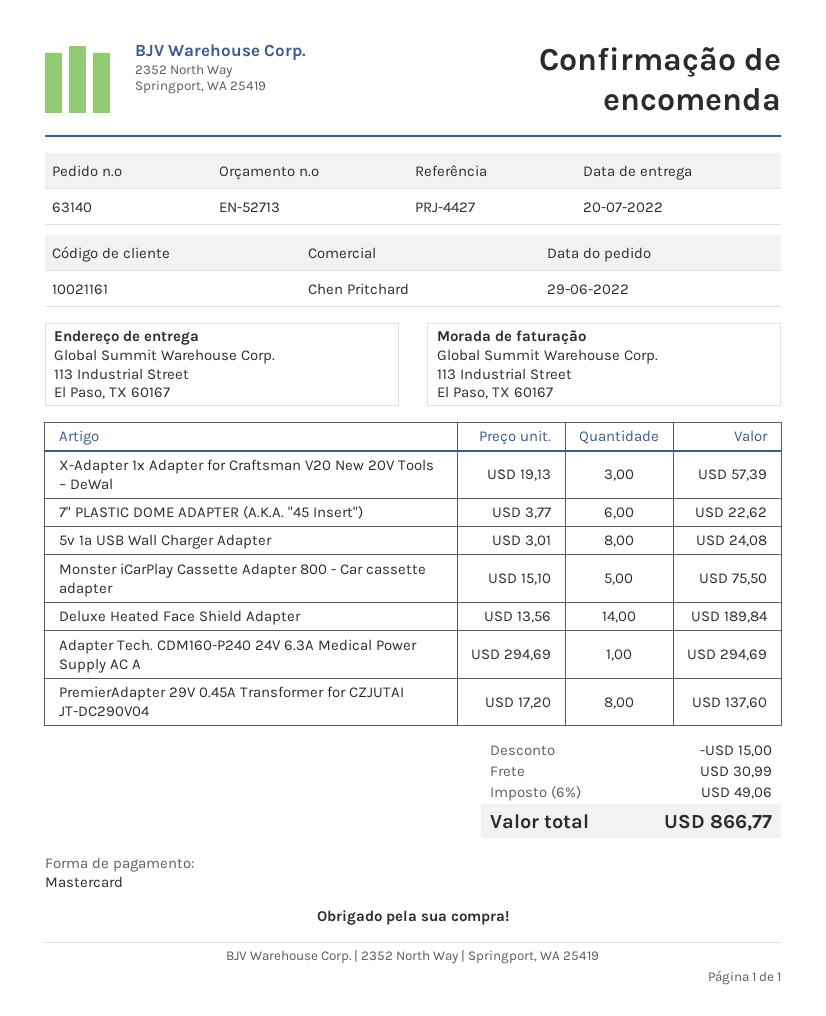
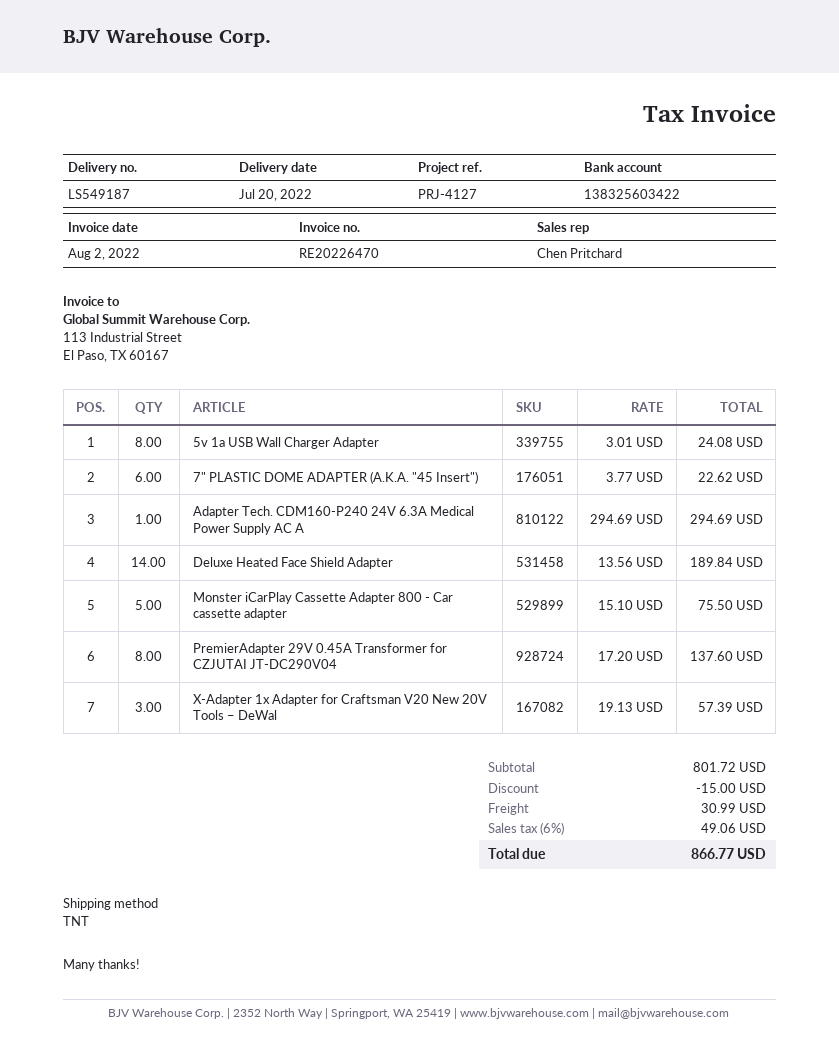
reference: PRJ-4427 -> PRJ-4127

